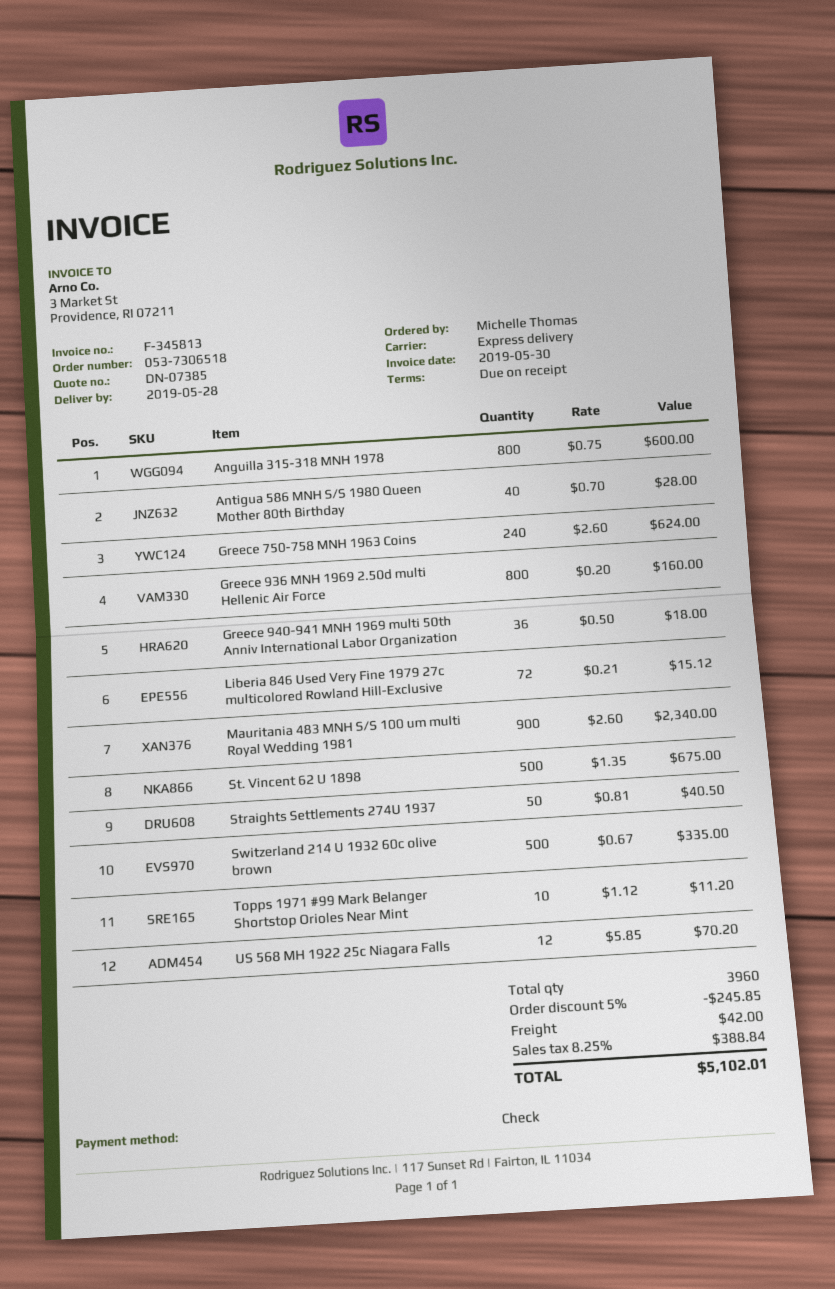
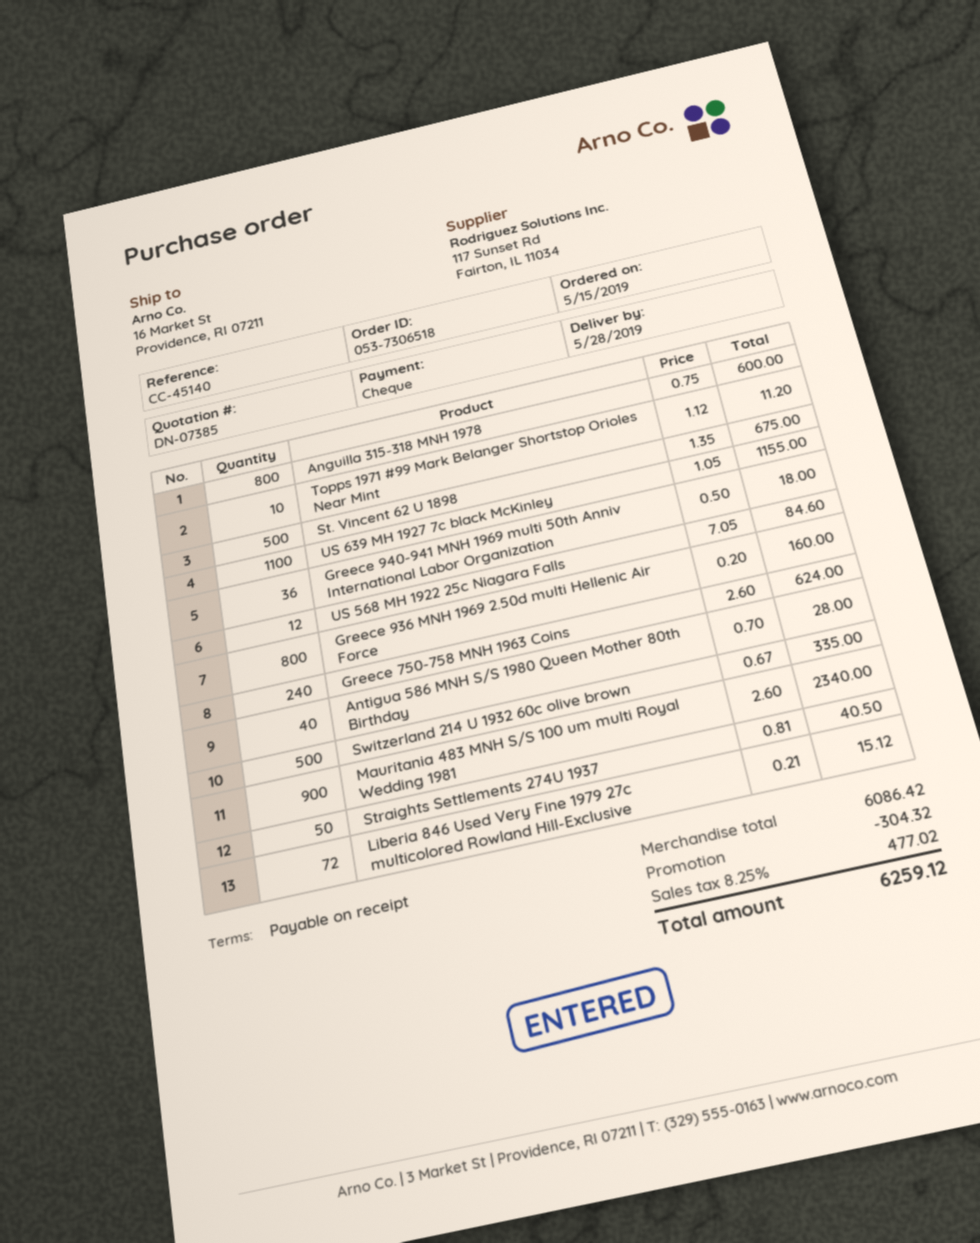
US 568 MH 1922 25c Niagara Falls: 12 x 5.85 = 70.20 -> 12 x 7.05 = 84.60
US 639 MH 1927 7c black McKinley: none -> 1100 x 1.05 = 1155.00
discount: 245.85 -> 304.32
shipping: 42.00 -> none
tax: 8.25% = 388.84 -> 8.25% = 477.02
total: 5102.01 -> 6259.12

